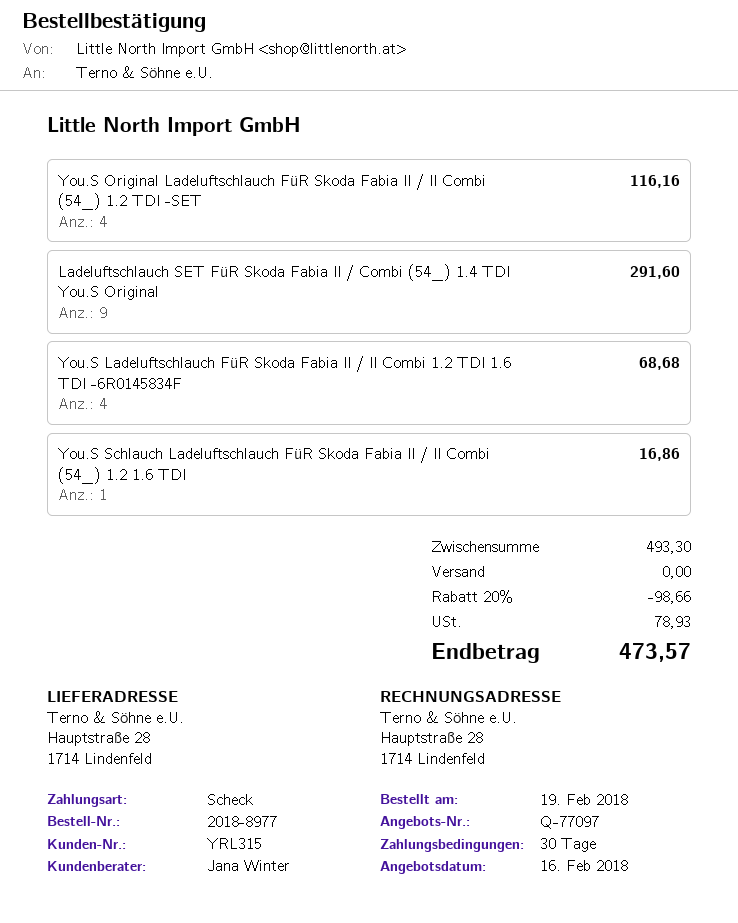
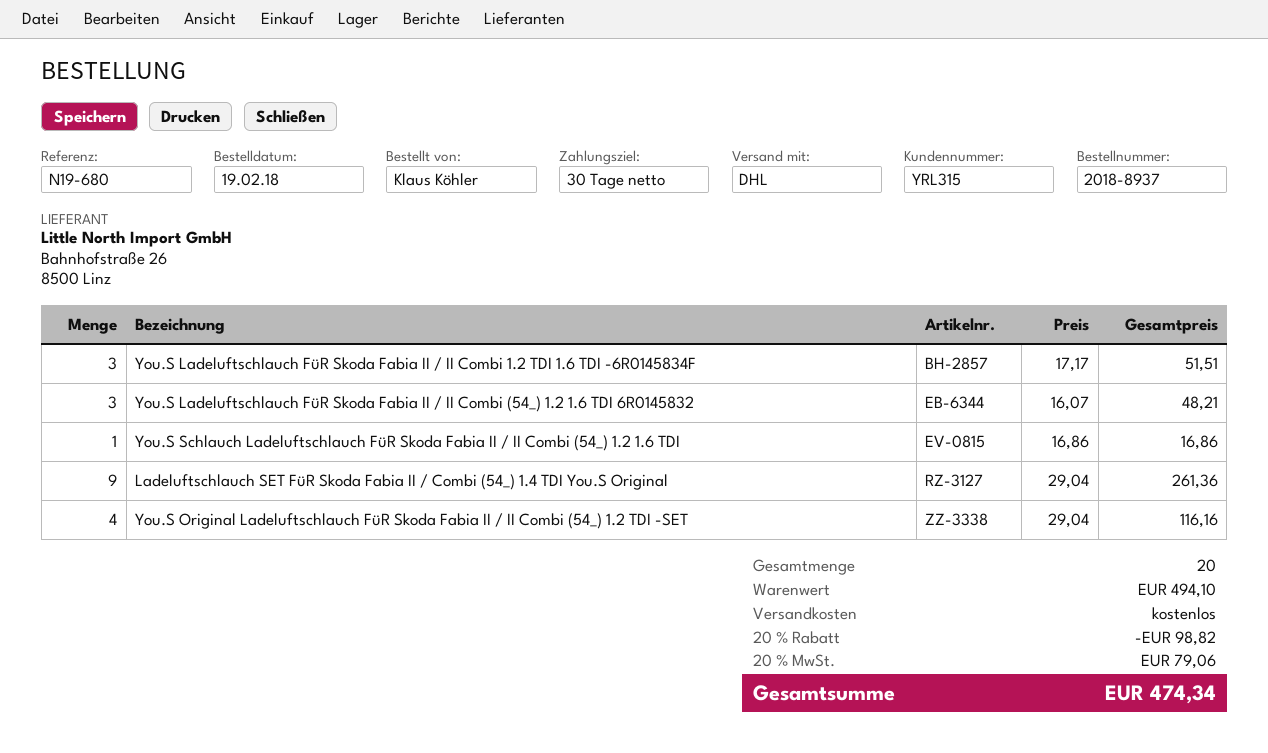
order number: 2018-8977 -> 2018-8937
Ladeluftschlauch SET FüR Skoda Fabia II / Combi (54_) 1.4 TDI You.S Original: 9 for 291.60 -> 9 for 261.36
You.S Ladeluftschlauch FüR Skoda Fabia II / II Combi 1.2 TDI 1.6 TDI -6R0145834F: 4 for 68.68 -> 3 for 51.51
You.S Ladeluftschlauch FüR Skoda Fabia II / II Combi (54_) 1.2 1.6 TDI 6R0145832: none -> 3 for 48.21
subtotal: 493.30 -> 494.10
discount: 20% = 98.66 -> 20% = 98.82
tax: 78.93 -> 79.06
total: 473.57 -> 474.34

